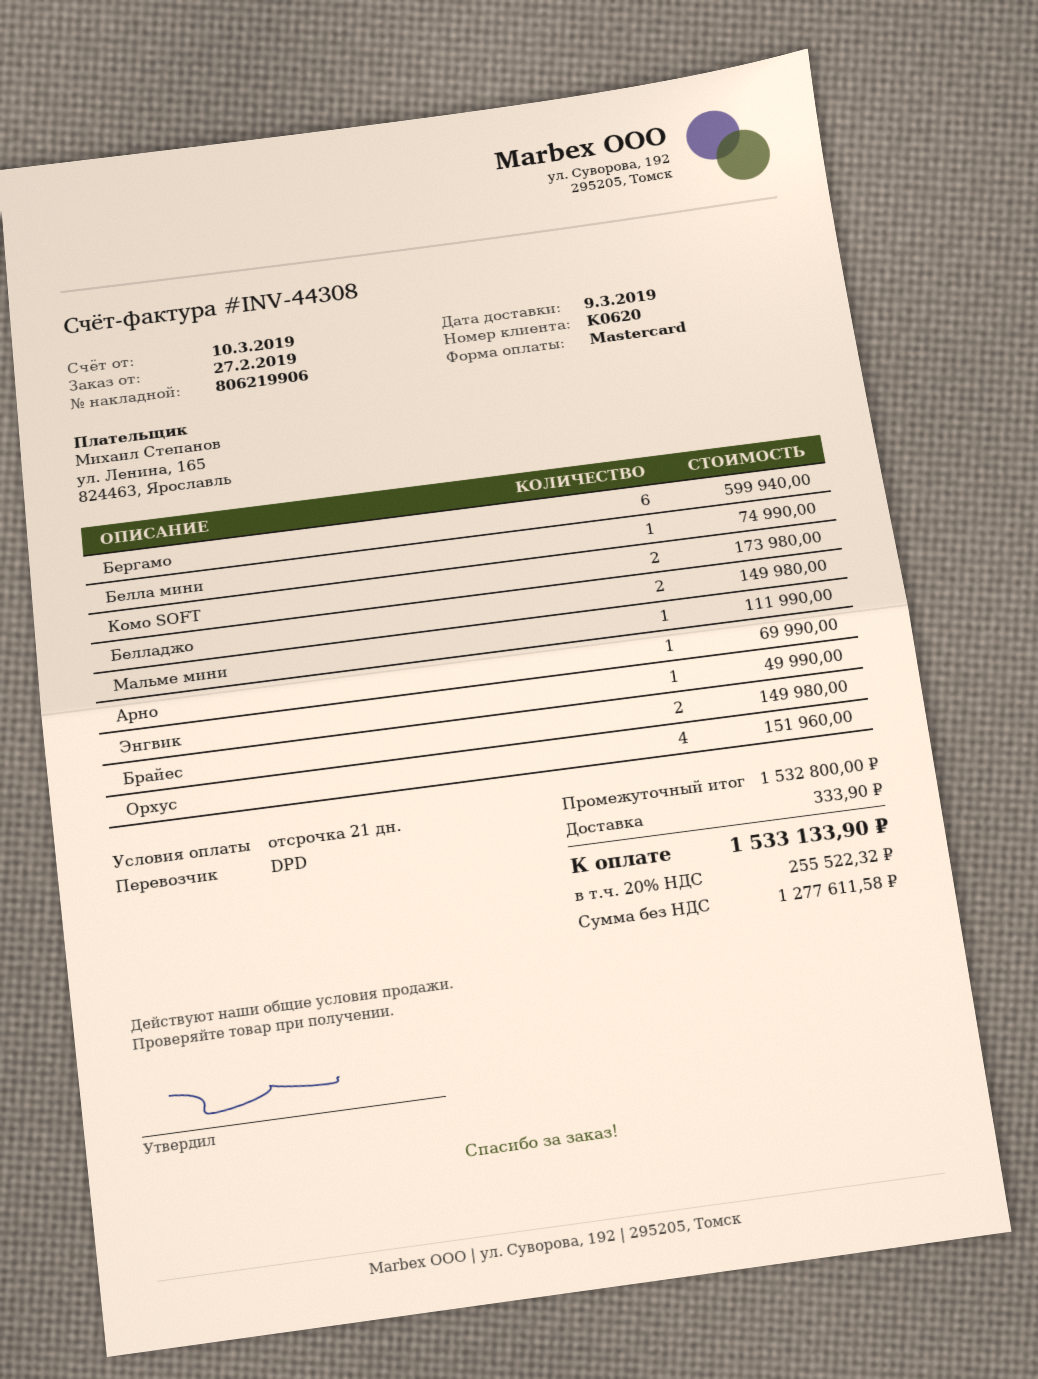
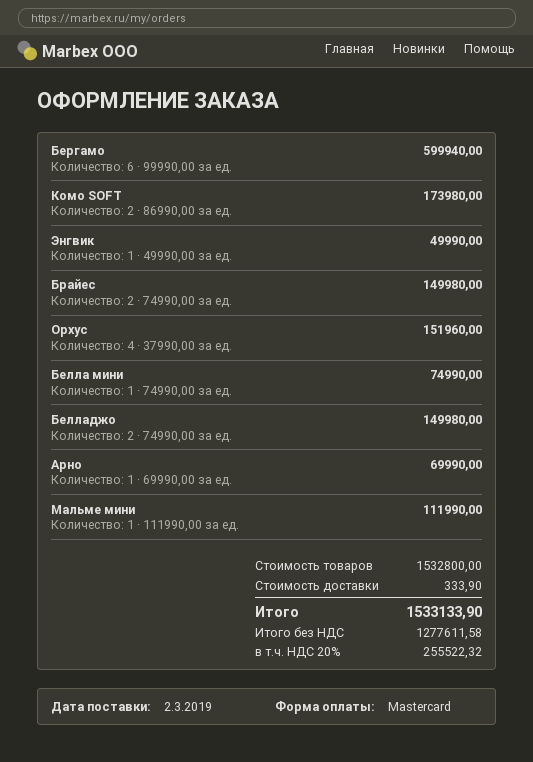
delivery date: 2019-03-09 -> 2019-03-02

